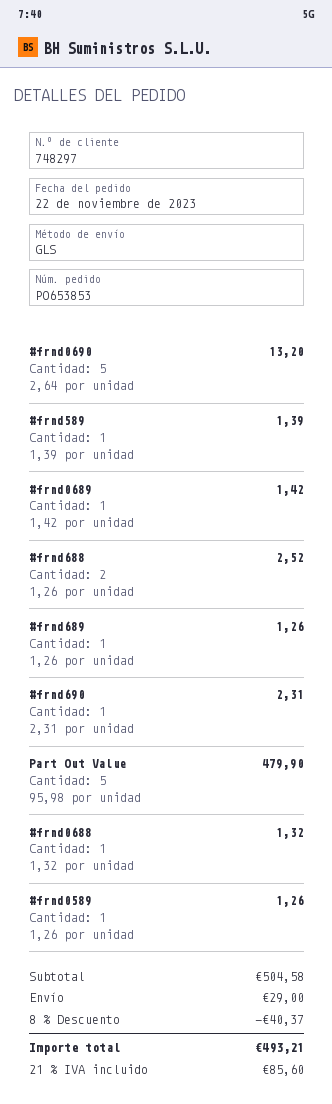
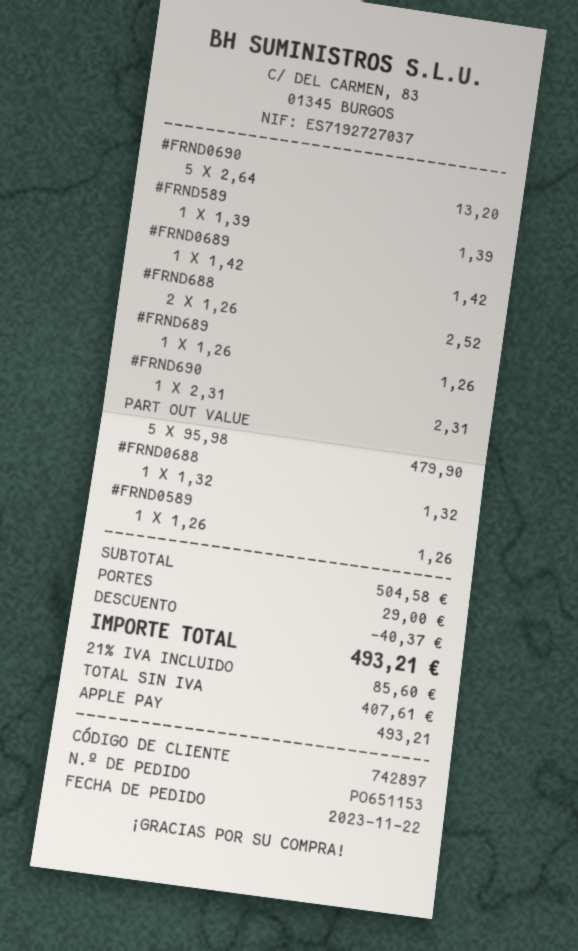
order number: PO653853 -> PO651153
customer number: 748297 -> 742897

